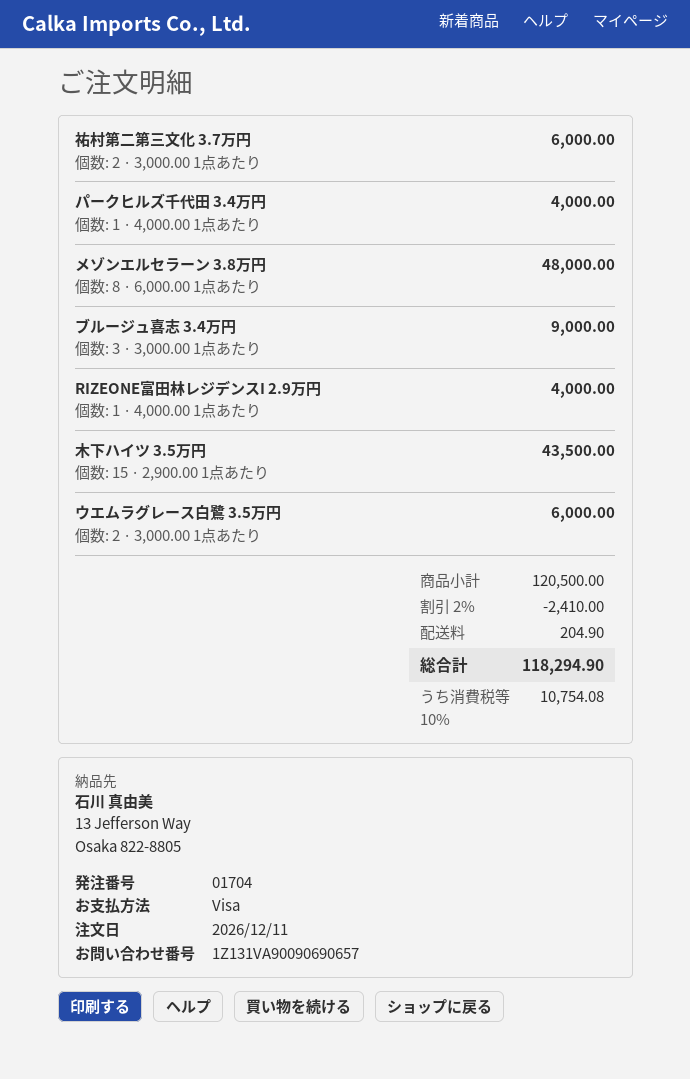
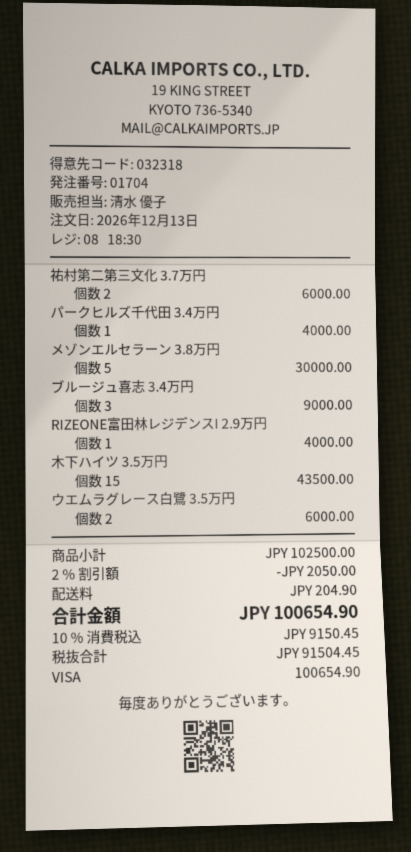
order date: 2026-12-11 -> 2026-12-13
メゾンエルセラーン 3.8万円: 8 for 48000.00 -> 5 for 30000.00
subtotal: 120500.00 -> 102500.00
discount: 2% = 2410.00 -> 2% = 2050.00
tax: 10% = 10754.08 -> 10% = 9150.45
total: 118294.90 -> 100654.90

